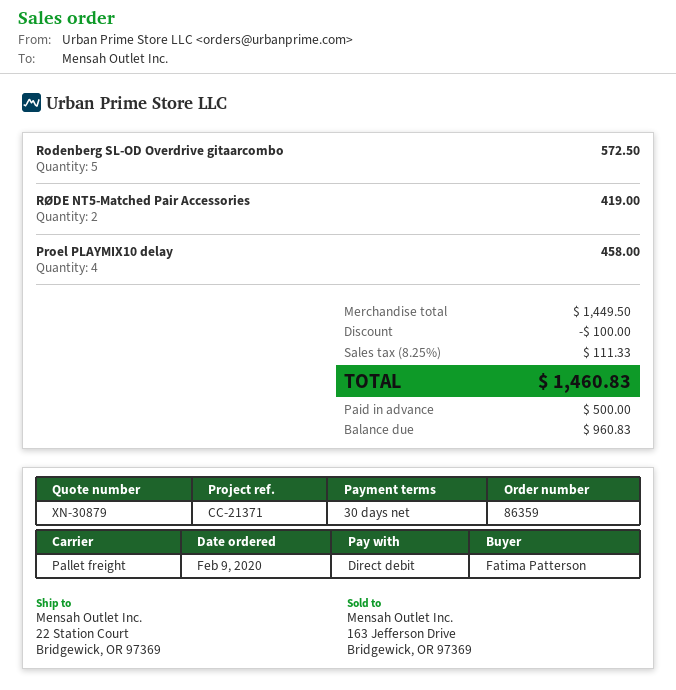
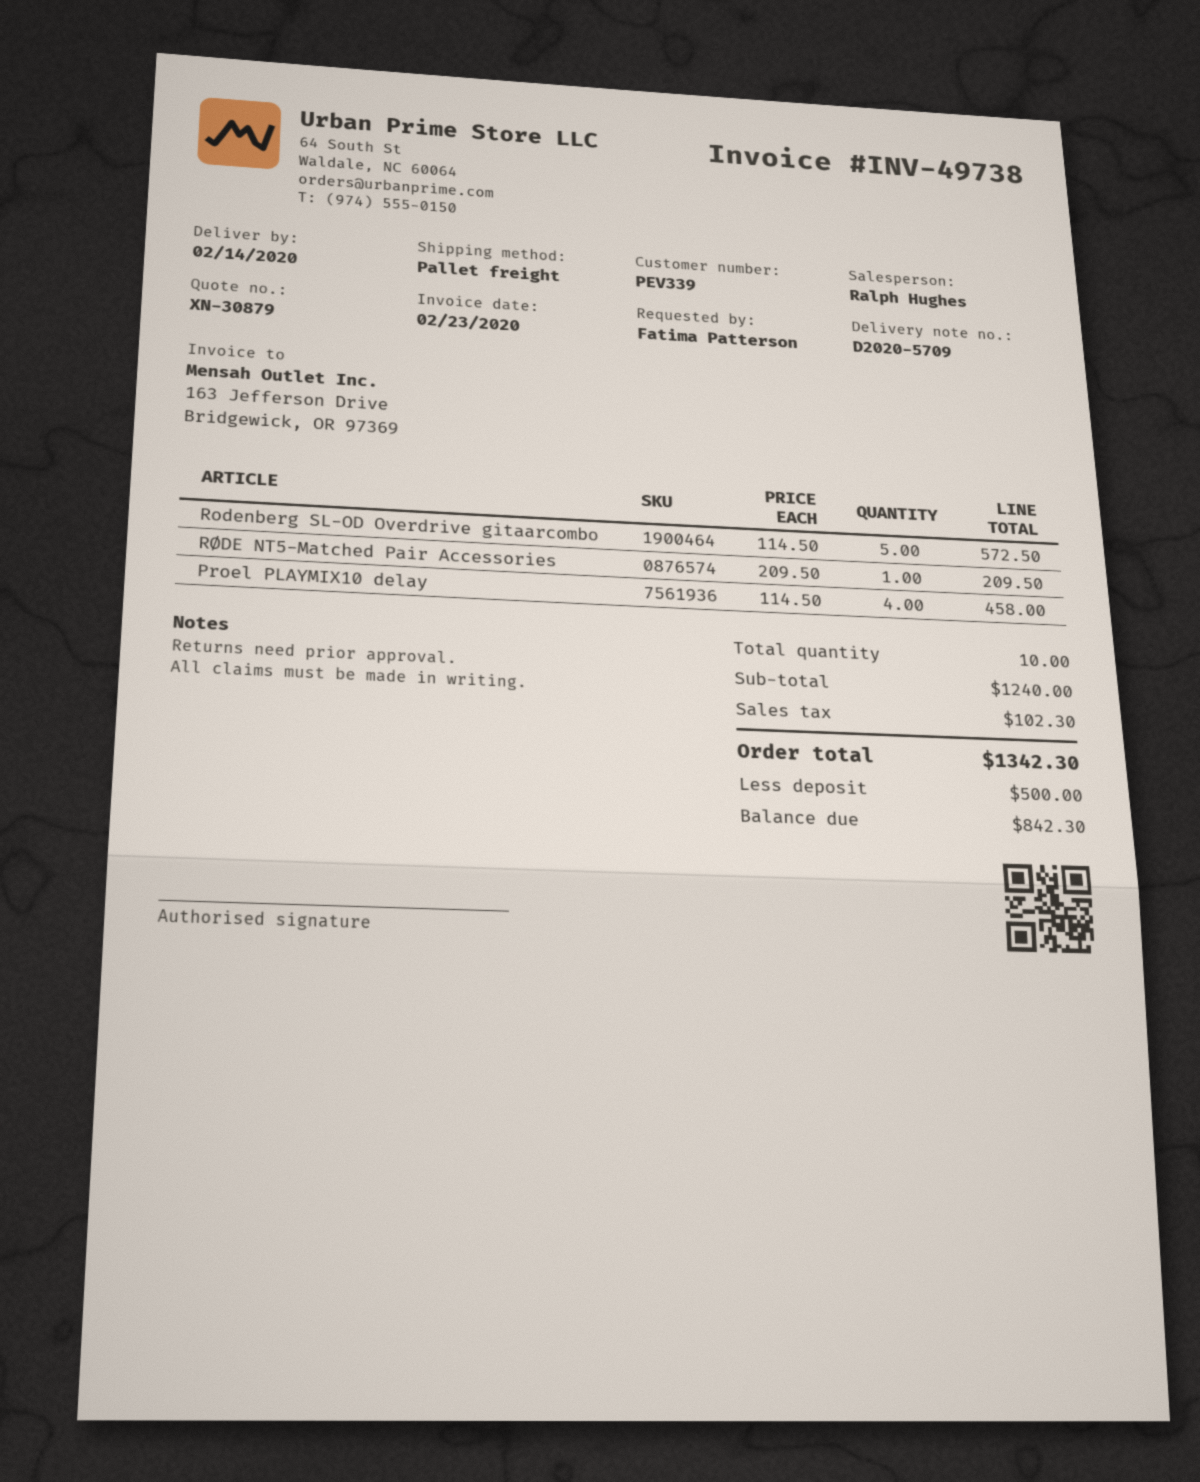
RØDE NT5-Matched Pair Accessories: 2 for 419.00 -> 1 for 209.50
subtotal: 1449.50 -> 1240.00
discount: 100.00 -> none
tax: 111.33 -> 102.30
total: 1460.83 -> 1342.30
balance: 960.83 -> 842.30

